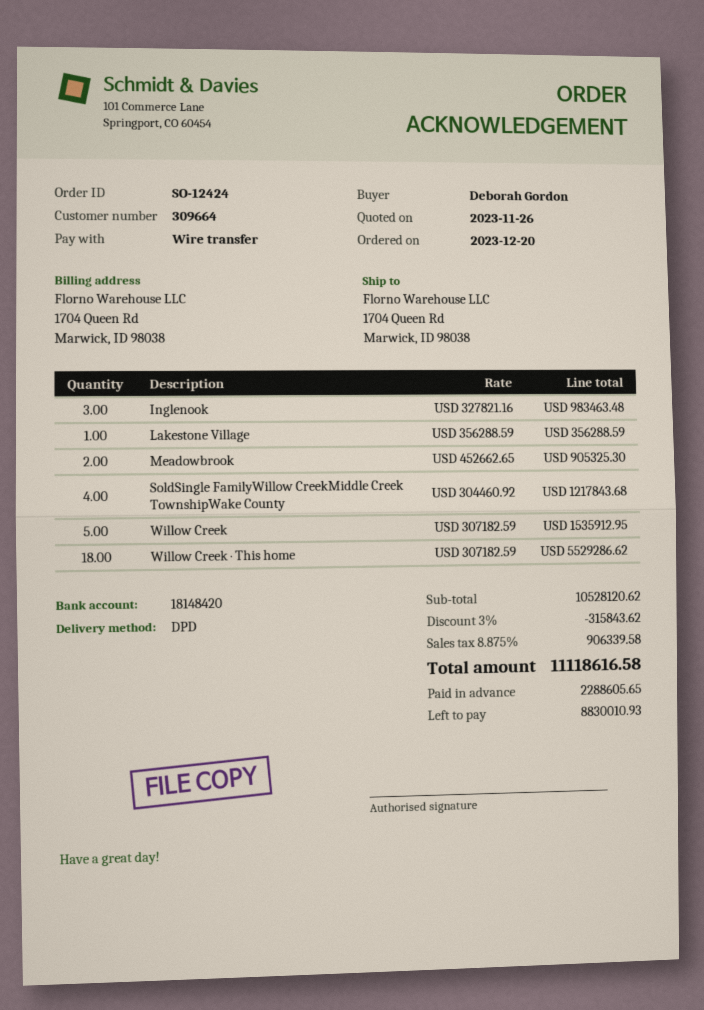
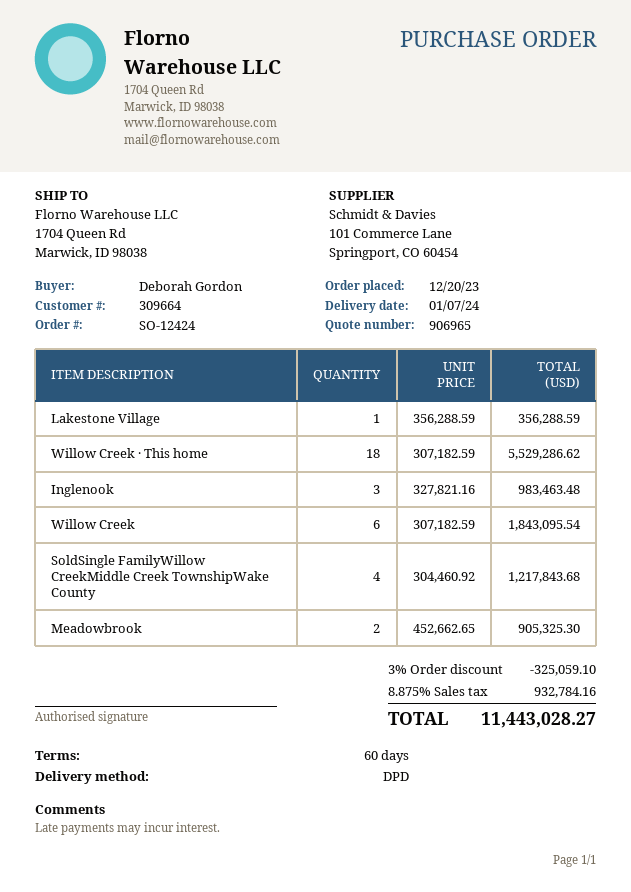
Willow Creek: 5 x 307182.59 = 1535912.95 -> 6 x 307182.59 = 1843095.54
discount: 3% = 315843.62 -> 3% = 325059.10
tax: 8.875% = 906339.58 -> 8.875% = 932784.16
total: 11118616.58 -> 11443028.27

